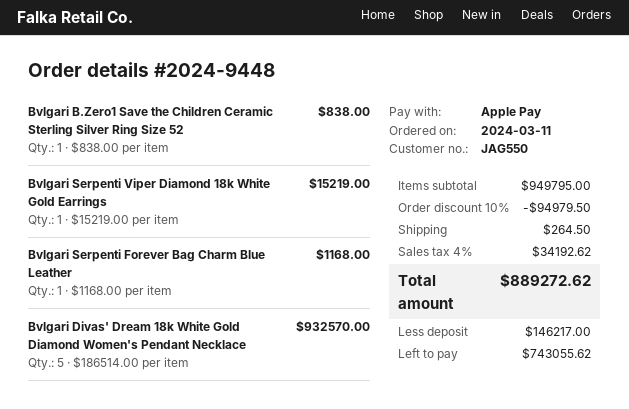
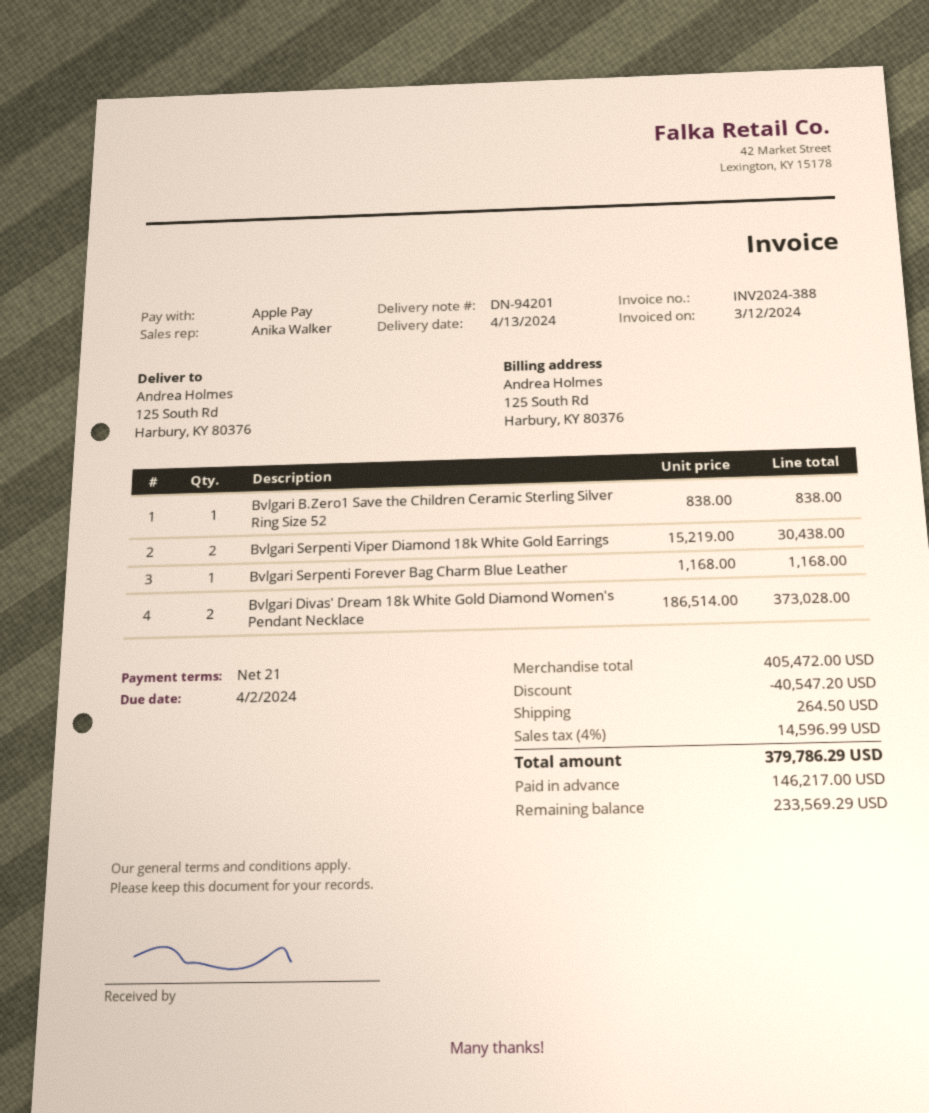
Bvlgari Serpenti Viper Diamond 18k White Gold Earrings: 1 x 15219.00 = 15219.00 -> 2 x 15219.00 = 30438.00
Bvlgari Divas' Dream 18k White Gold Diamond Women's Pendant Necklace: 5 x 186514.00 = 932570.00 -> 2 x 186514.00 = 373028.00
subtotal: 949795.00 -> 405472.00
discount: 94979.50 -> 40547.20
tax: 4% = 34192.62 -> 4% = 14596.99
total: 889272.62 -> 379786.29
balance: 743055.62 -> 233569.29

